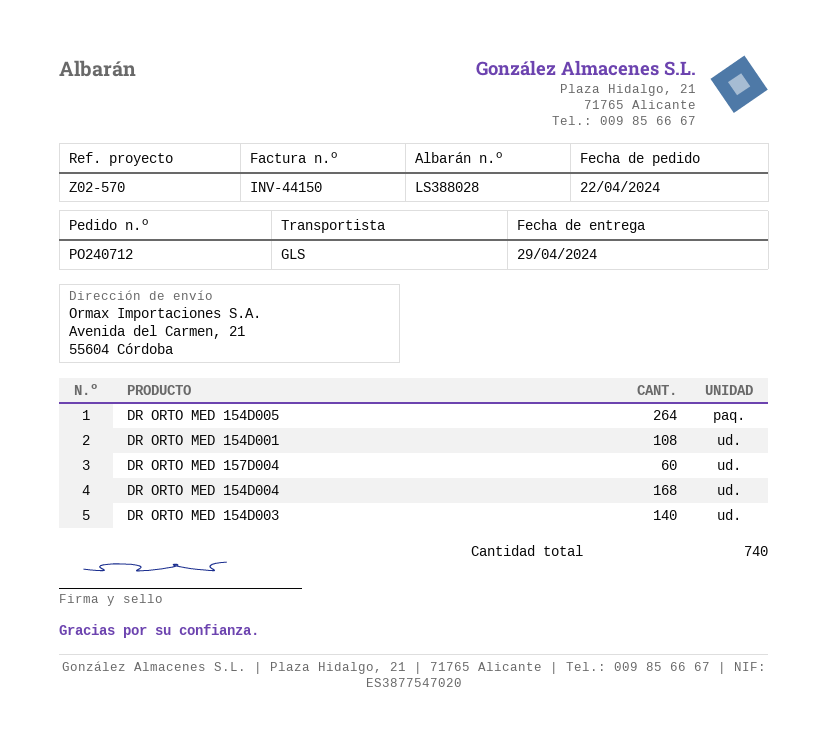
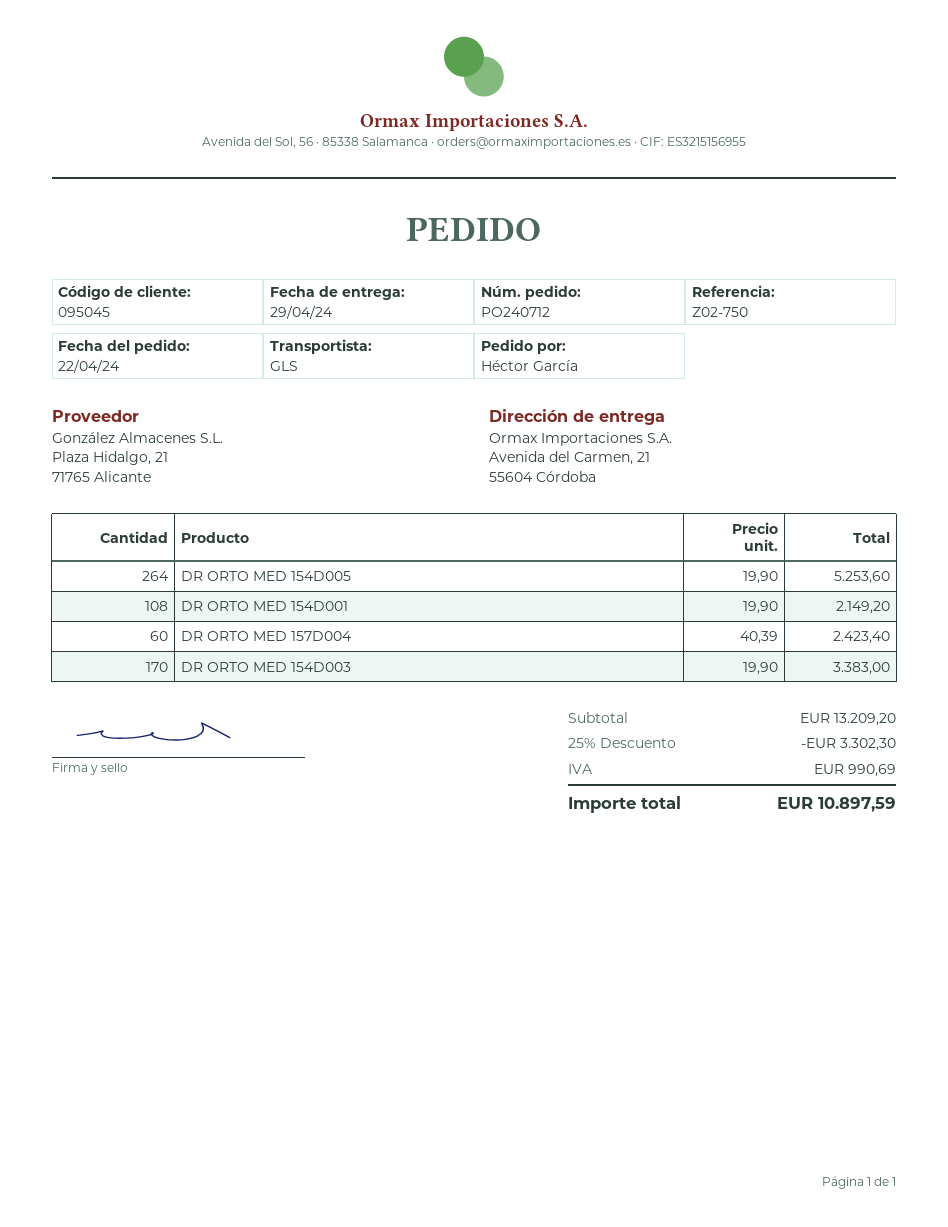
reference: Z02-570 -> Z02-750
DR ORTO MED 154D004: 168 -> none
DR ORTO MED 154D003: 140 -> 170

